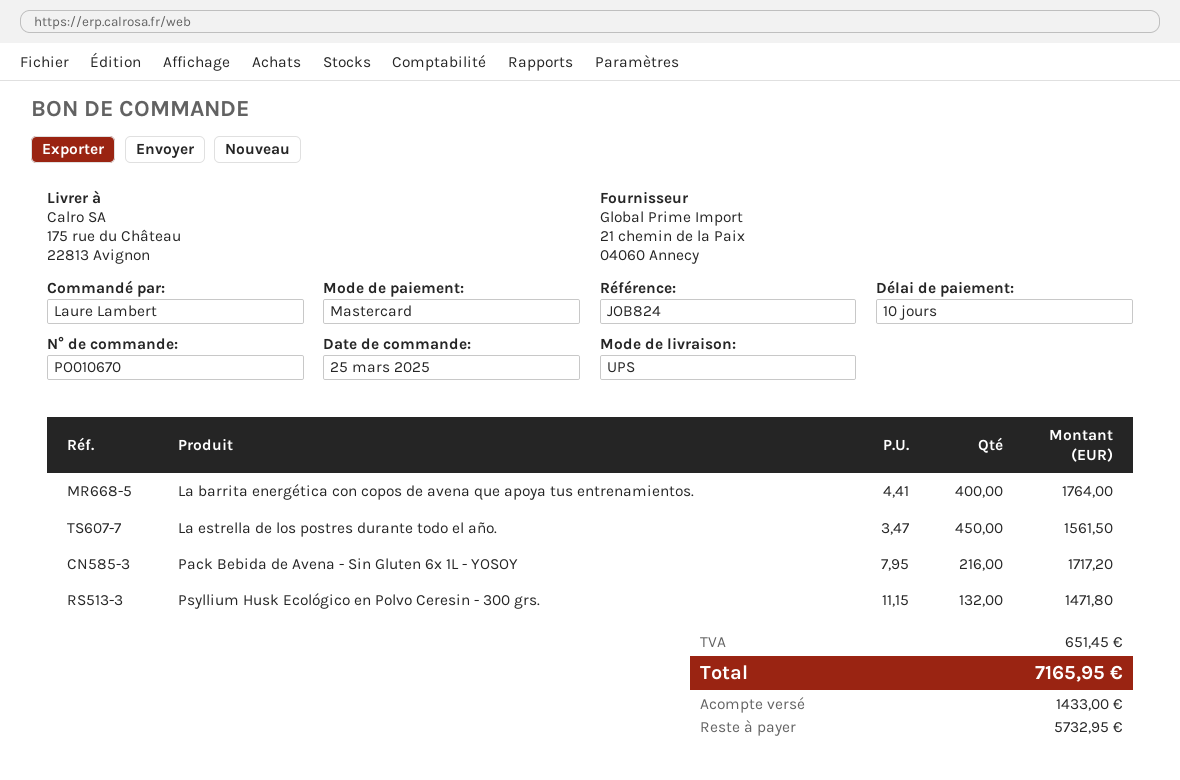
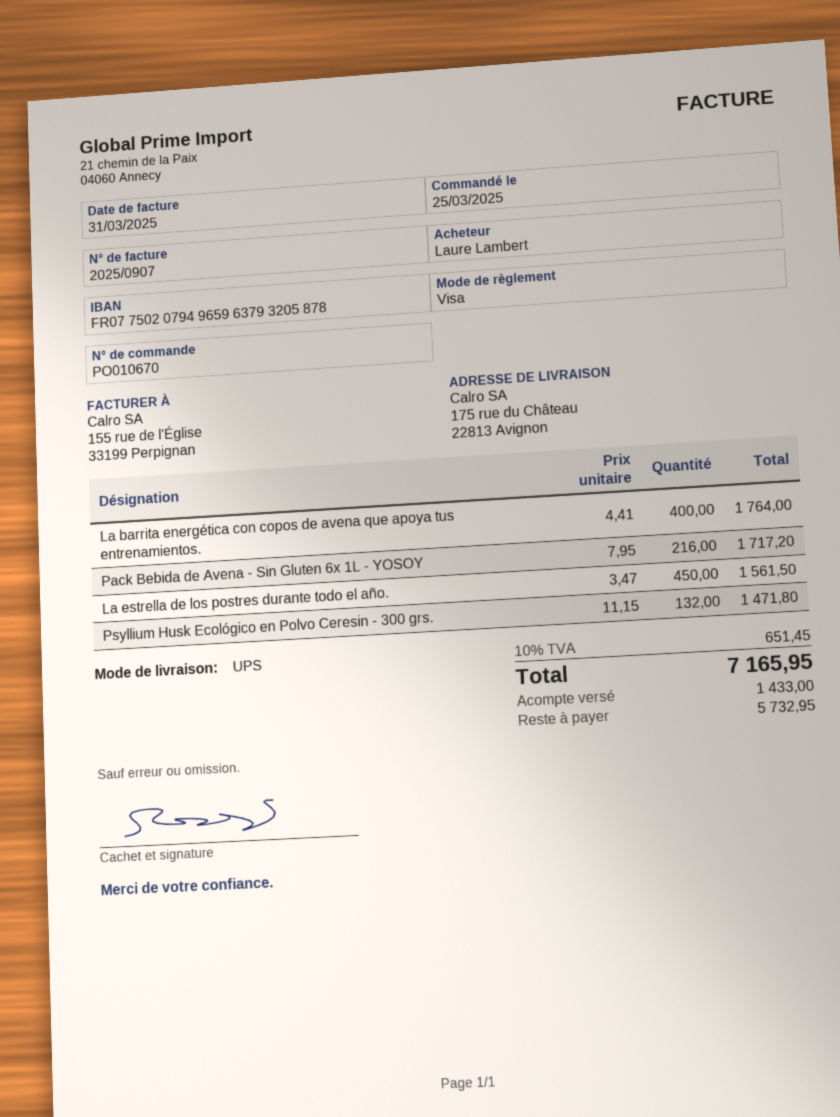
payment method: Mastercard -> Visa

